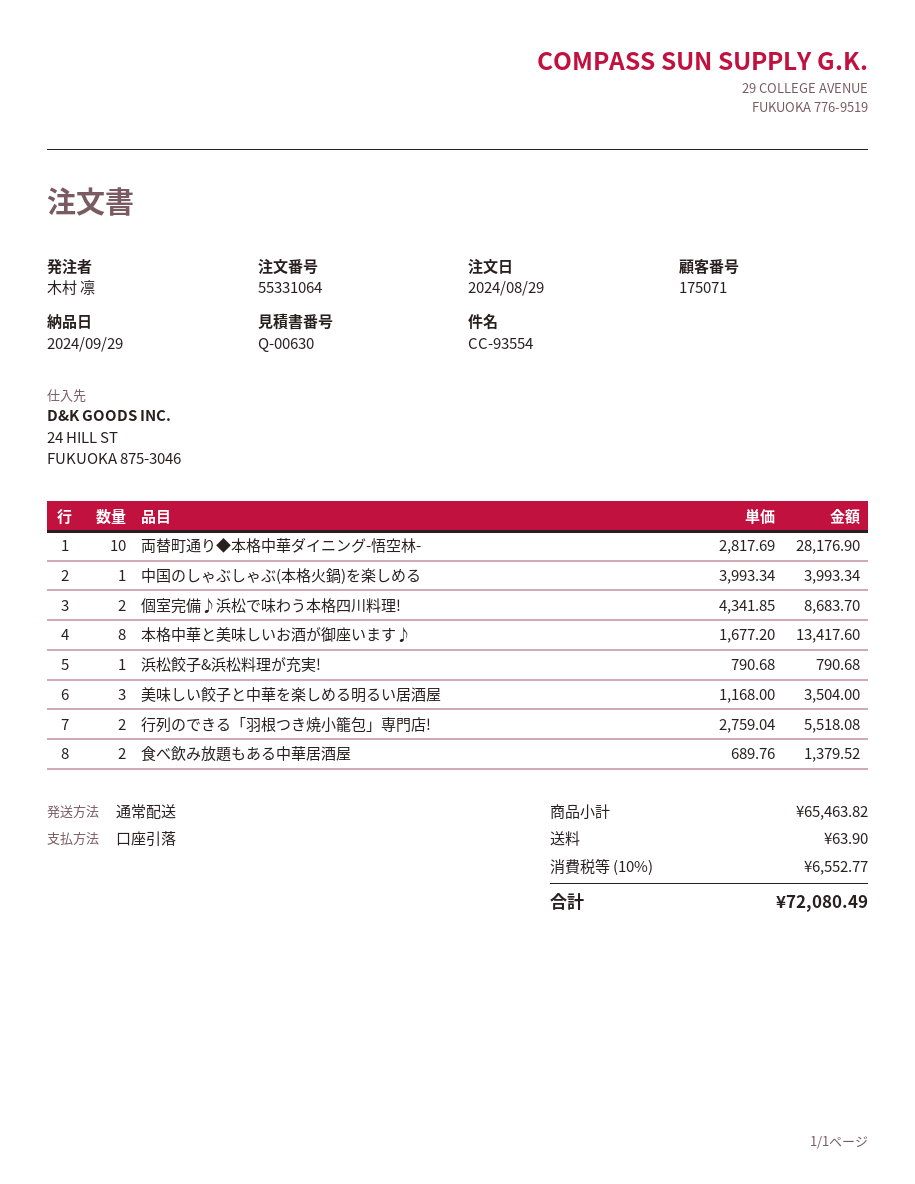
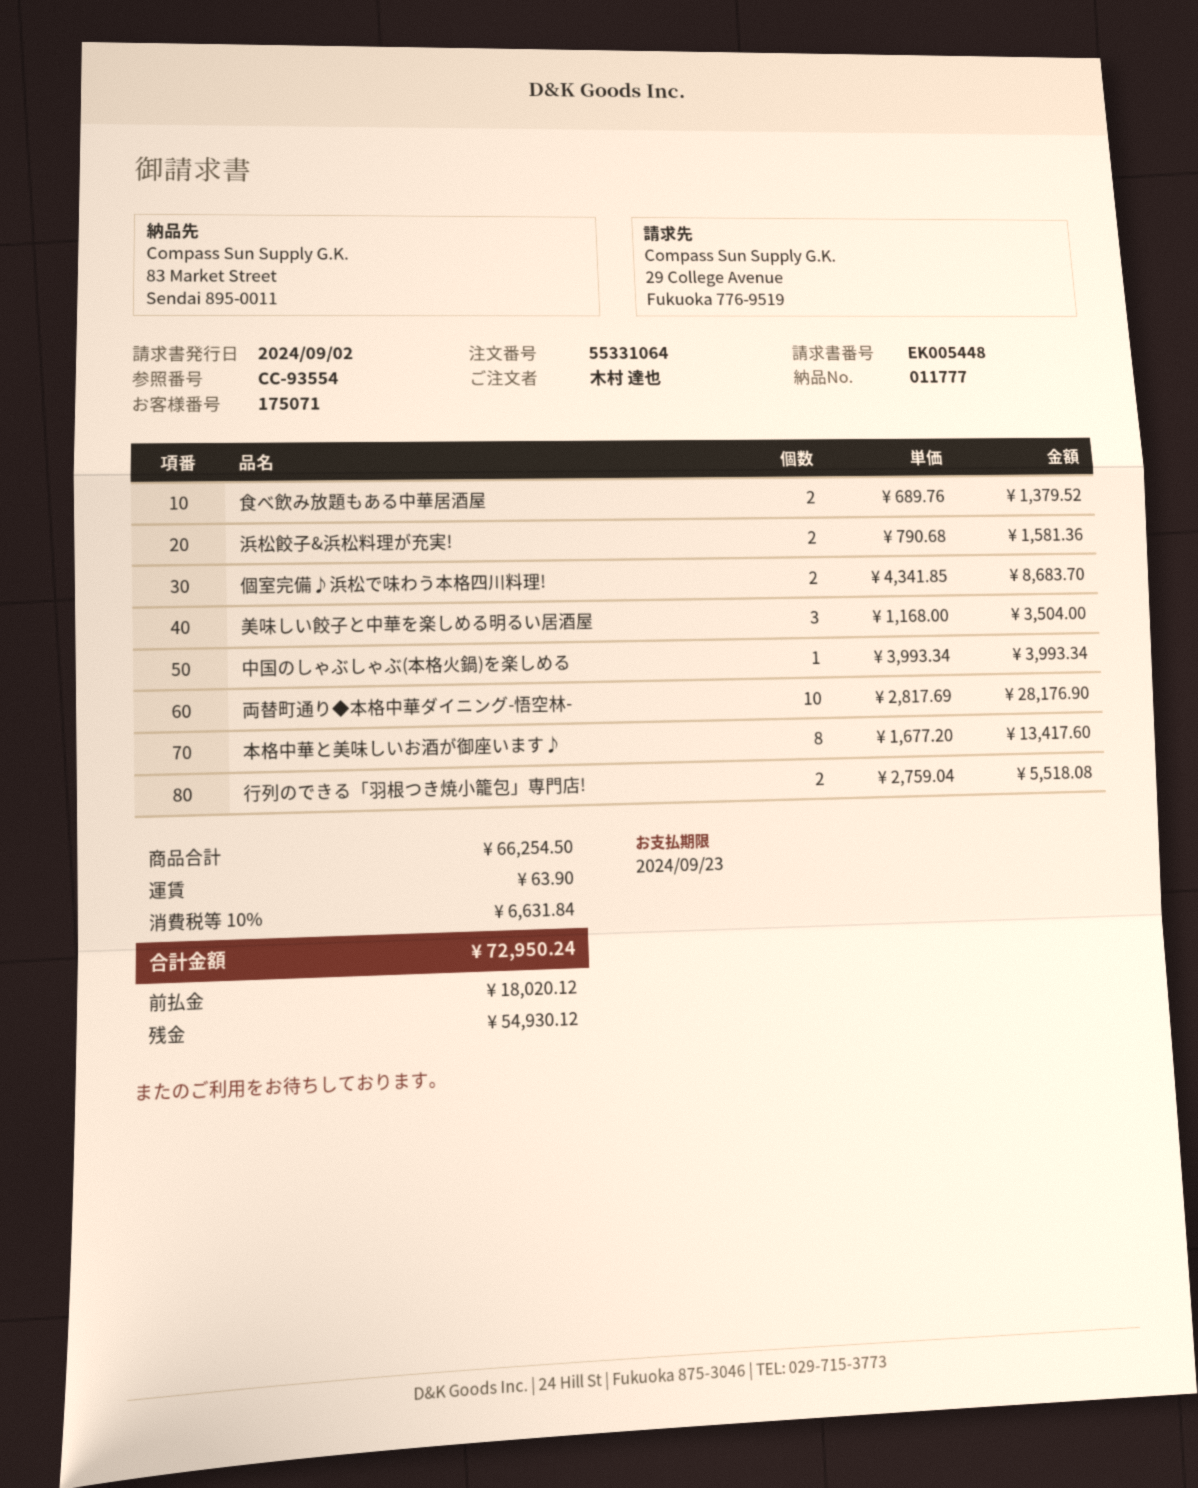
ordered by: 木村 凛 -> 木村 達也
浜松餃子&浜松料理が充実!: 1 x 790.68 = 790.68 -> 2 x 790.68 = 1581.36
subtotal: 65463.82 -> 66254.50
tax: 10% = 6552.77 -> 10% = 6631.84
total: 72080.49 -> 72950.24

